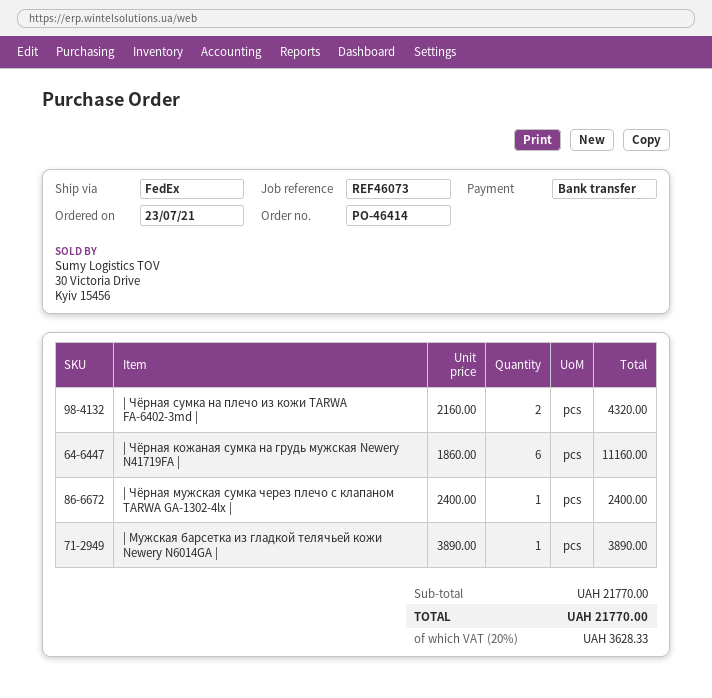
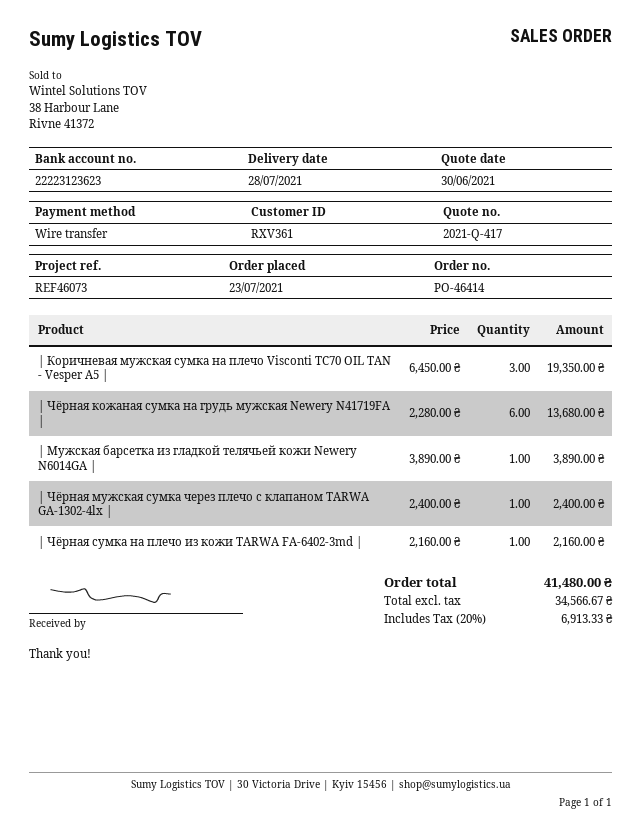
| Чёрная сумка на плечо из кожи TARWA FA-6402-3md |: 2 x 2160.00 = 4320.00 -> 1 x 2160.00 = 2160.00
| Чёрная кожаная сумка на грудь мужская Newery N41719FA |: 6 x 1860.00 = 11160.00 -> 6 x 2280.00 = 13680.00
| Коричневая мужская сумка на плечо Visconti TC70 OIL TAN - Vesper A5 |: none -> 3 x 6450.00 = 19350.00
tax: 20% = 3628.33 -> 20% = 6913.33
total: 21770.00 -> 41480.00

